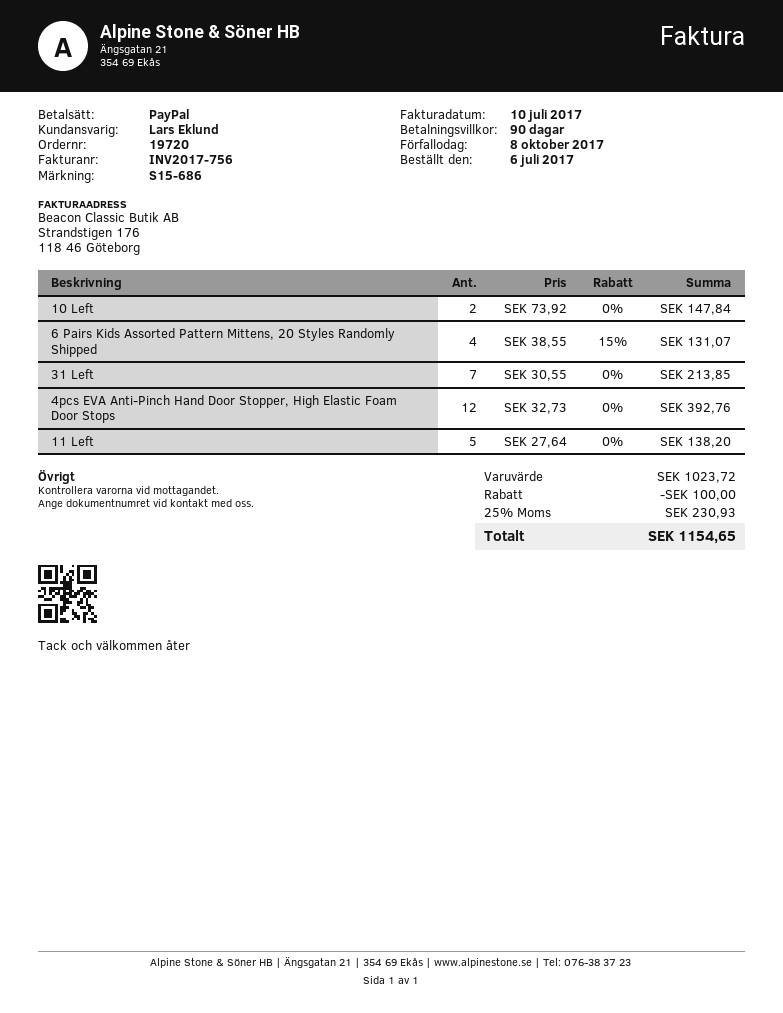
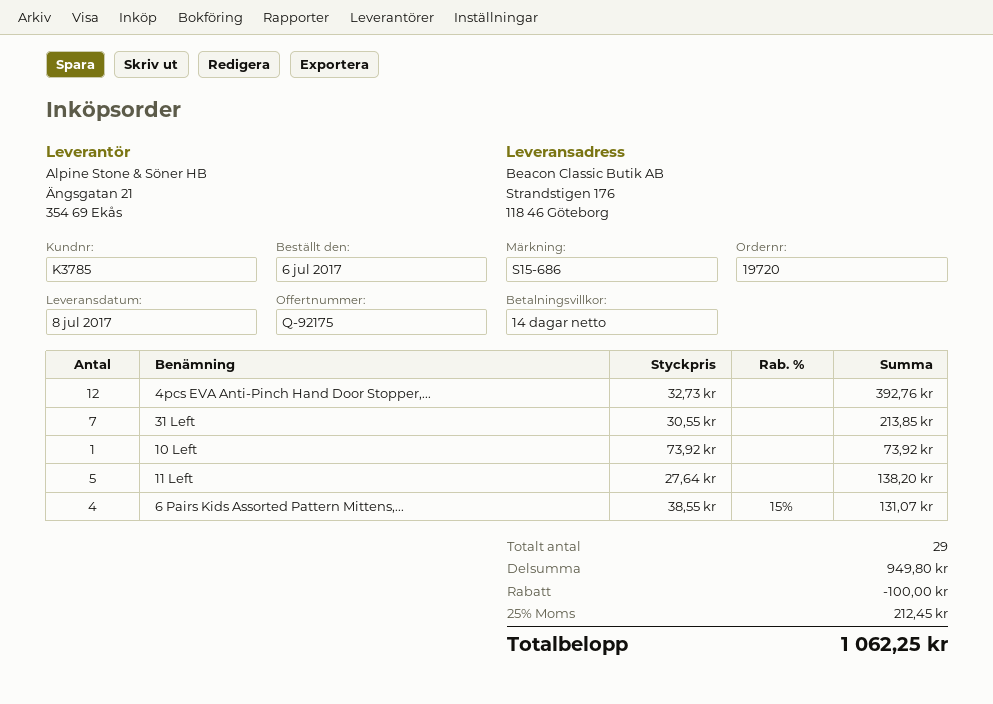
payment terms: 90 days -> 14 days
10 Left: 2 x 73.92 = 147.84 -> 1 x 73.92 = 73.92
subtotal: 1023.72 -> 949.80
tax: 25% = 230.93 -> 25% = 212.45
total: 1154.65 -> 1062.25

